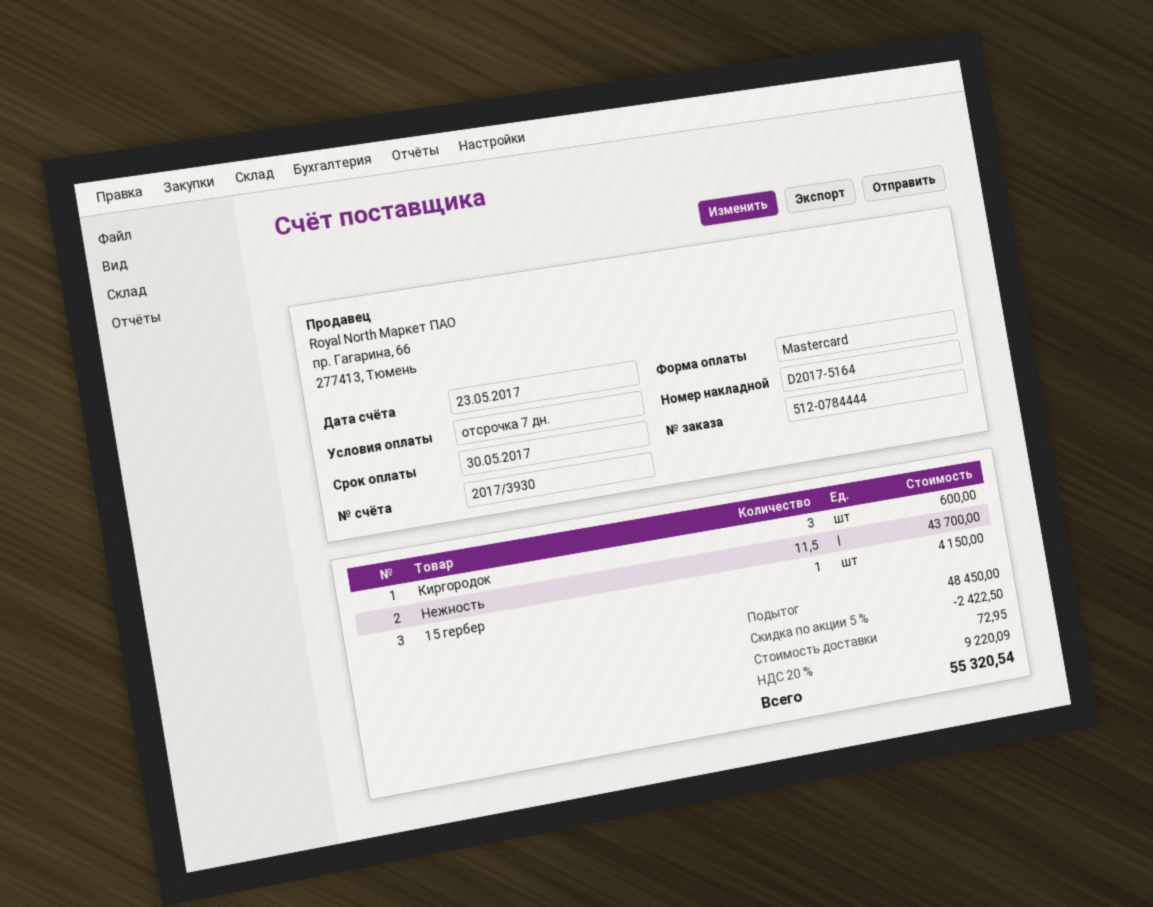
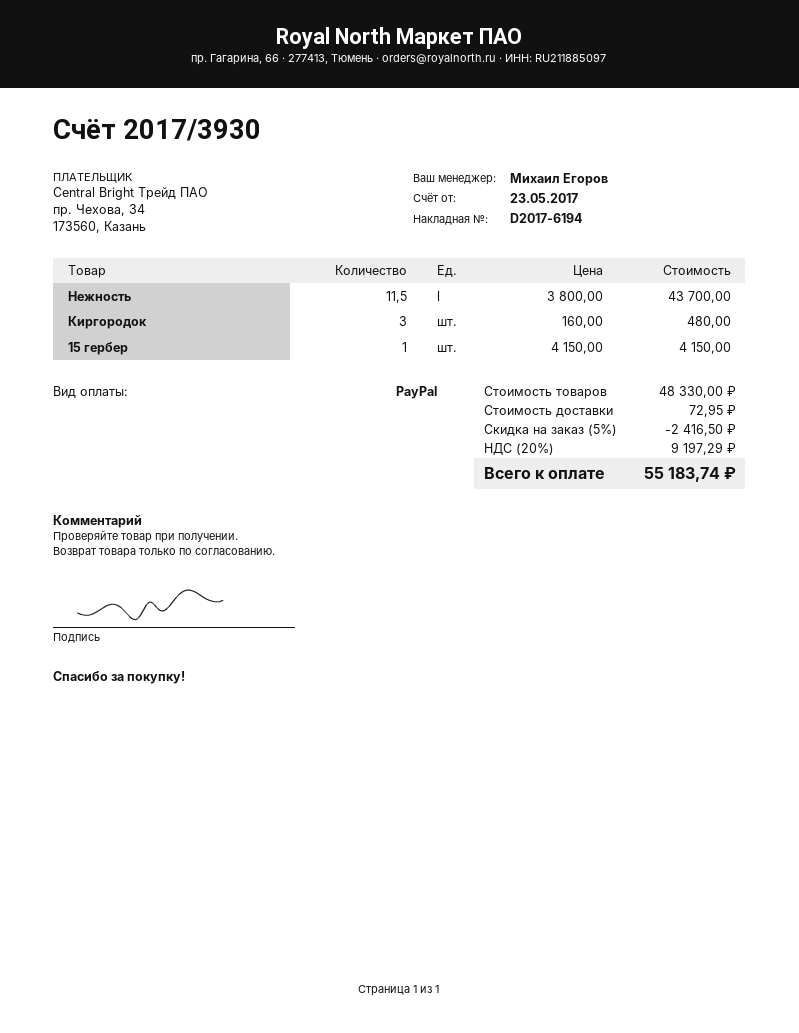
delivery note number: D2017-5164 -> D2017-6194
payment method: Mastercard -> PayPal
Киргородок: 3 for 600.00 -> 3 for 480.00
subtotal: 48450.00 -> 48330.00
discount: 5% = 2422.50 -> 5% = 2416.50
tax: 20% = 9220.09 -> 20% = 9197.29
total: 55320.54 -> 55183.74

